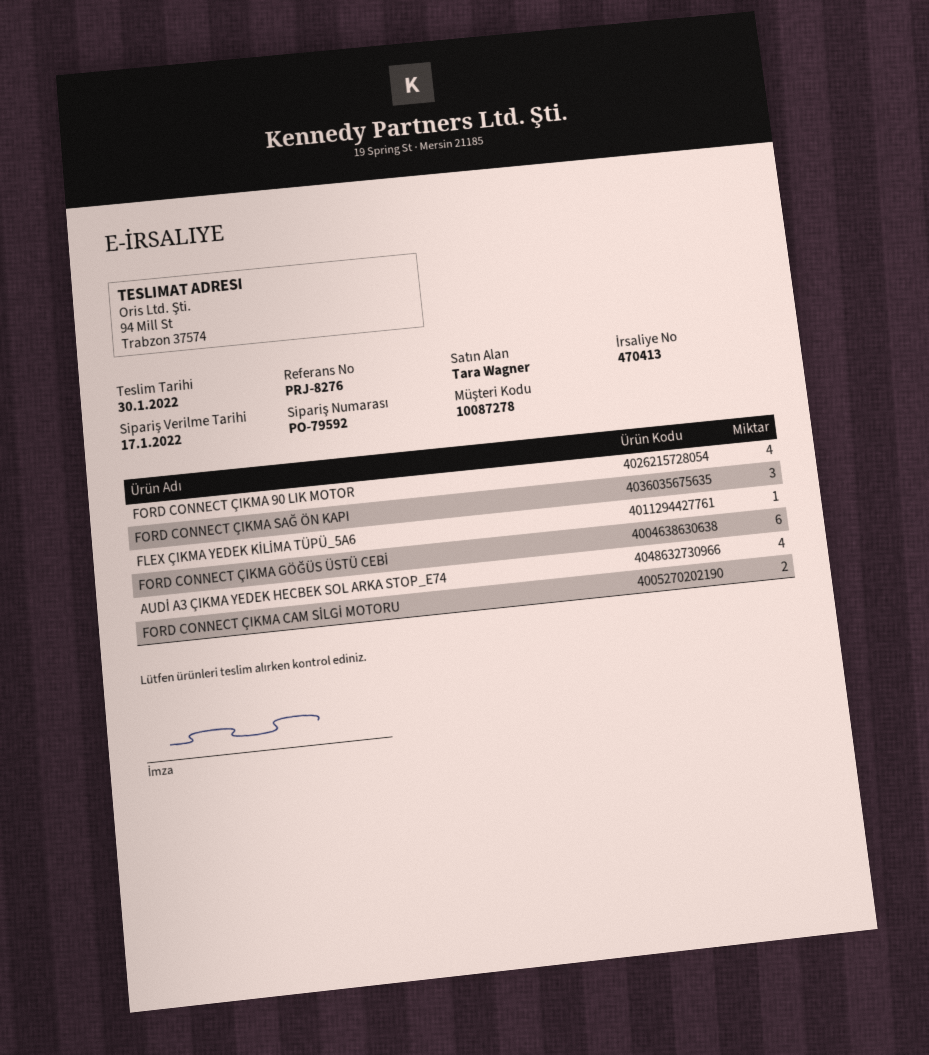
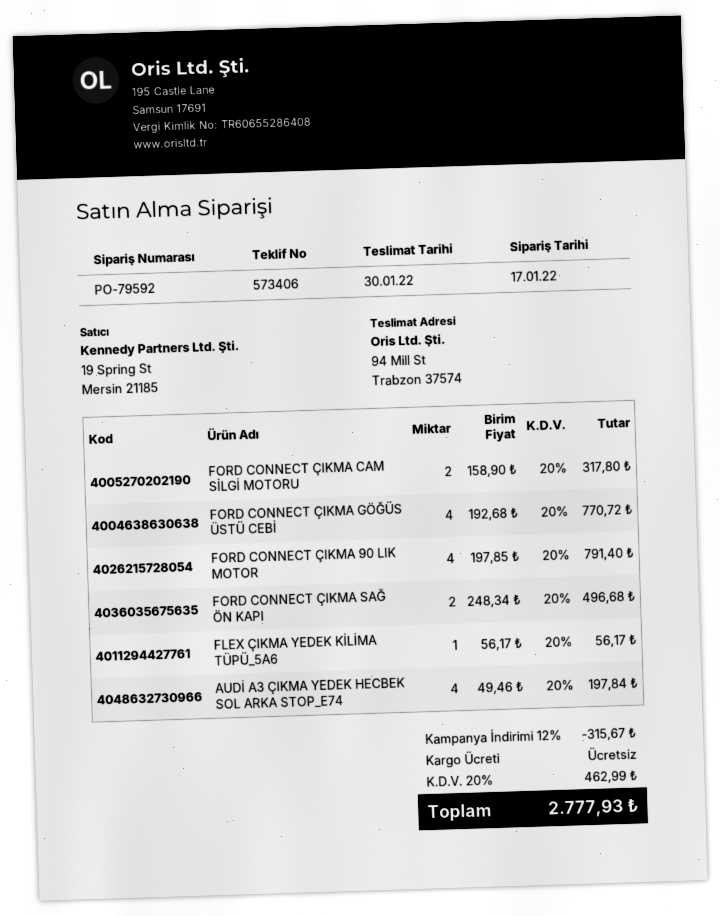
FORD CONNECT ÇIKMA SAĞ ÖN KAPI: 3 -> 2
FORD CONNECT ÇIKMA GÖĞÜS ÜSTÜ CEBİ: 6 -> 4

